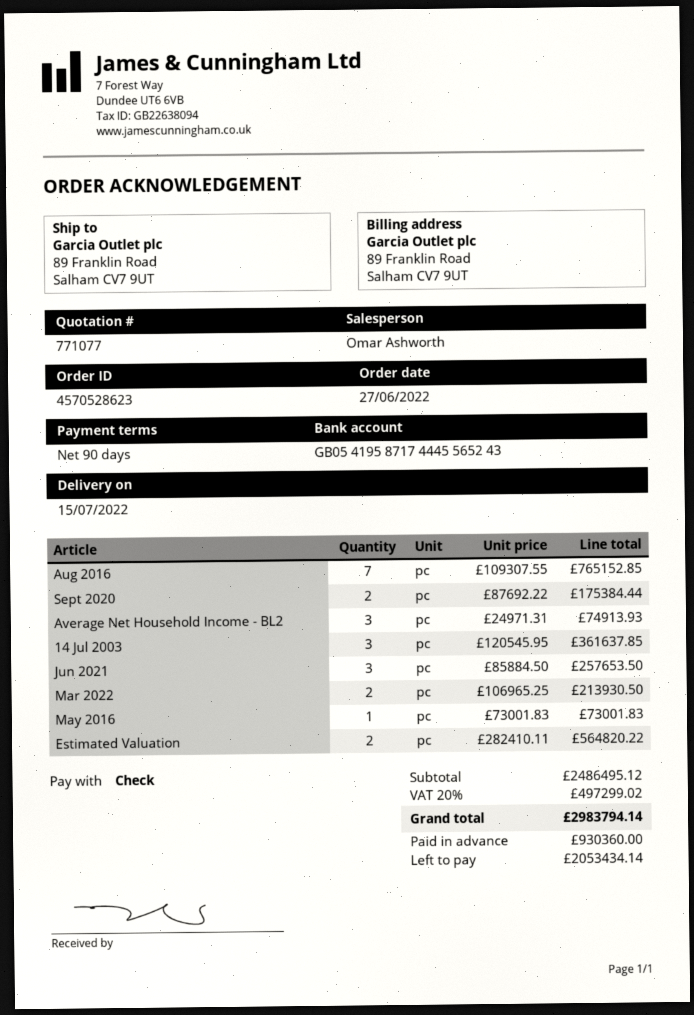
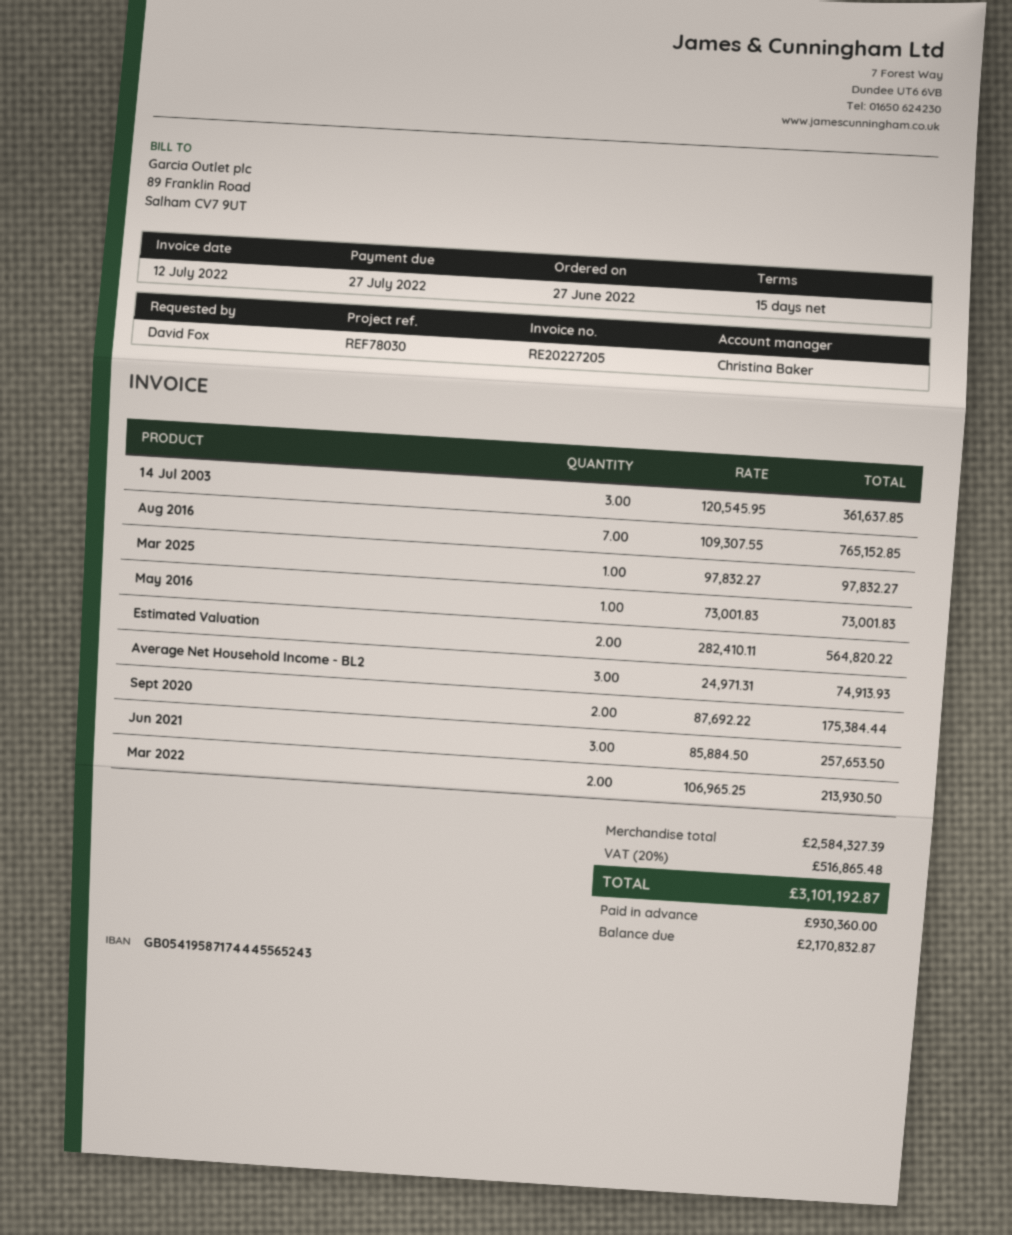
payment terms: 90 days -> 15 days
sales rep: Omar Ashworth -> Christina Baker
Mar 2025: none -> 1 x 97832.27 = 97832.27
subtotal: 2486495.12 -> 2584327.39
tax: 20% = 497299.02 -> 20% = 516865.48
total: 2983794.14 -> 3101192.87
balance: 2053434.14 -> 2170832.87

